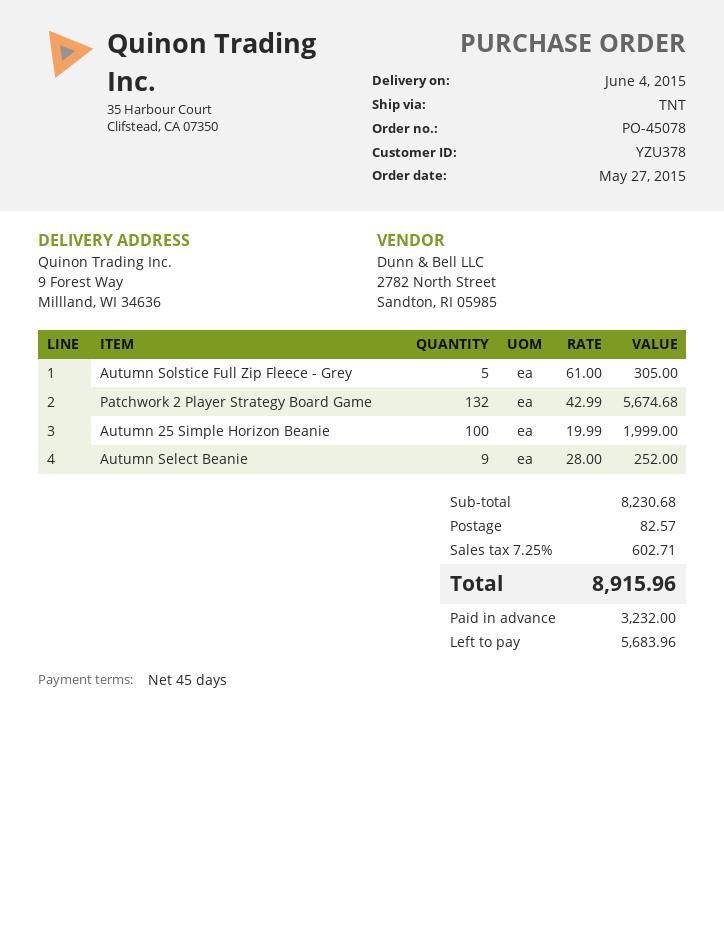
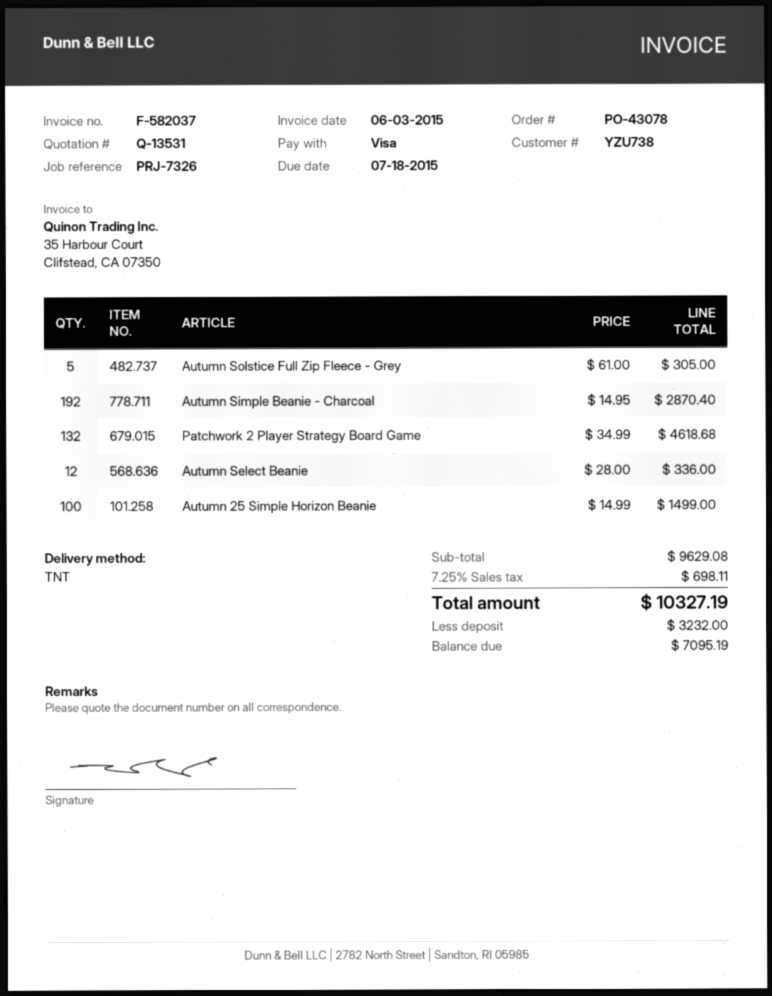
order number: PO-45078 -> PO-43078
customer number: YZU378 -> YZU738
Patchwork 2 Player Strategy Board Game: 132 x 42.99 = 5674.68 -> 132 x 34.99 = 4618.68
Autumn 25 Simple Horizon Beanie: 100 x 19.99 = 1999.00 -> 100 x 14.99 = 1499.00
Autumn Select Beanie: 9 x 28.00 = 252.00 -> 12 x 28.00 = 336.00
Autumn Simple Beanie - Charcoal: none -> 192 x 14.95 = 2870.40
subtotal: 8230.68 -> 9629.08
shipping: 82.57 -> none
tax: 7.25% = 602.71 -> 7.25% = 698.11
total: 8915.96 -> 10327.19
balance: 5683.96 -> 7095.19

